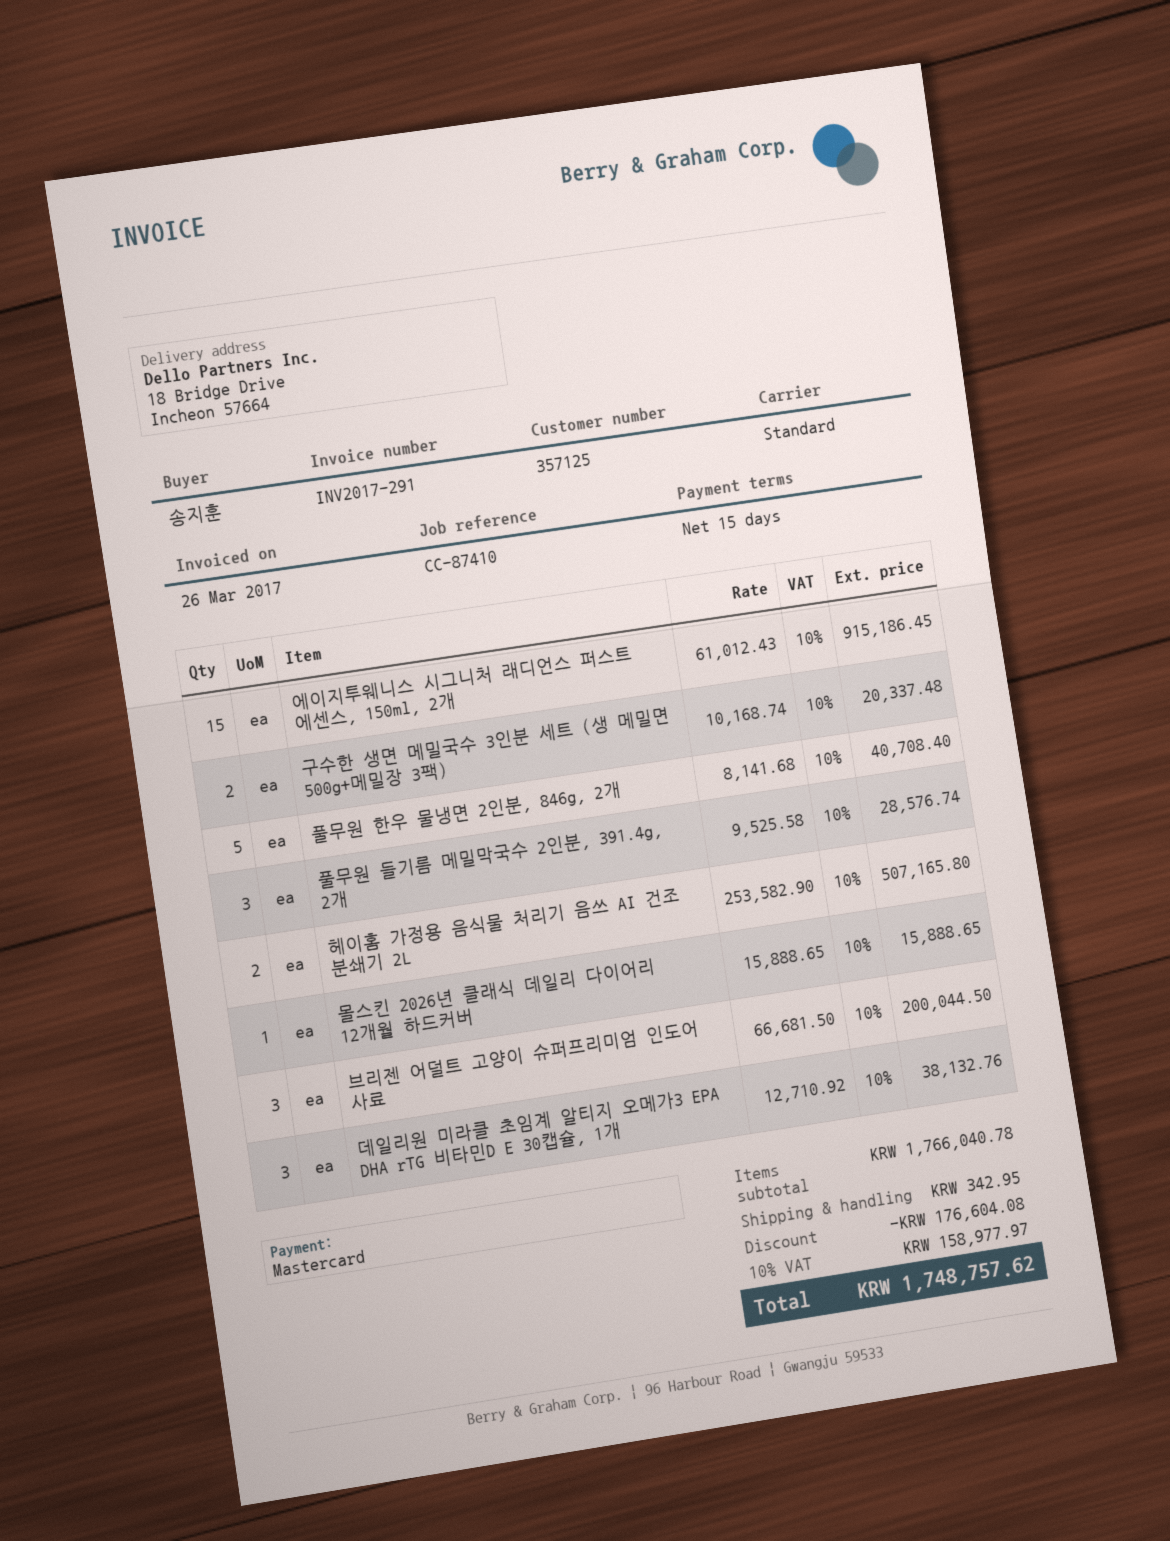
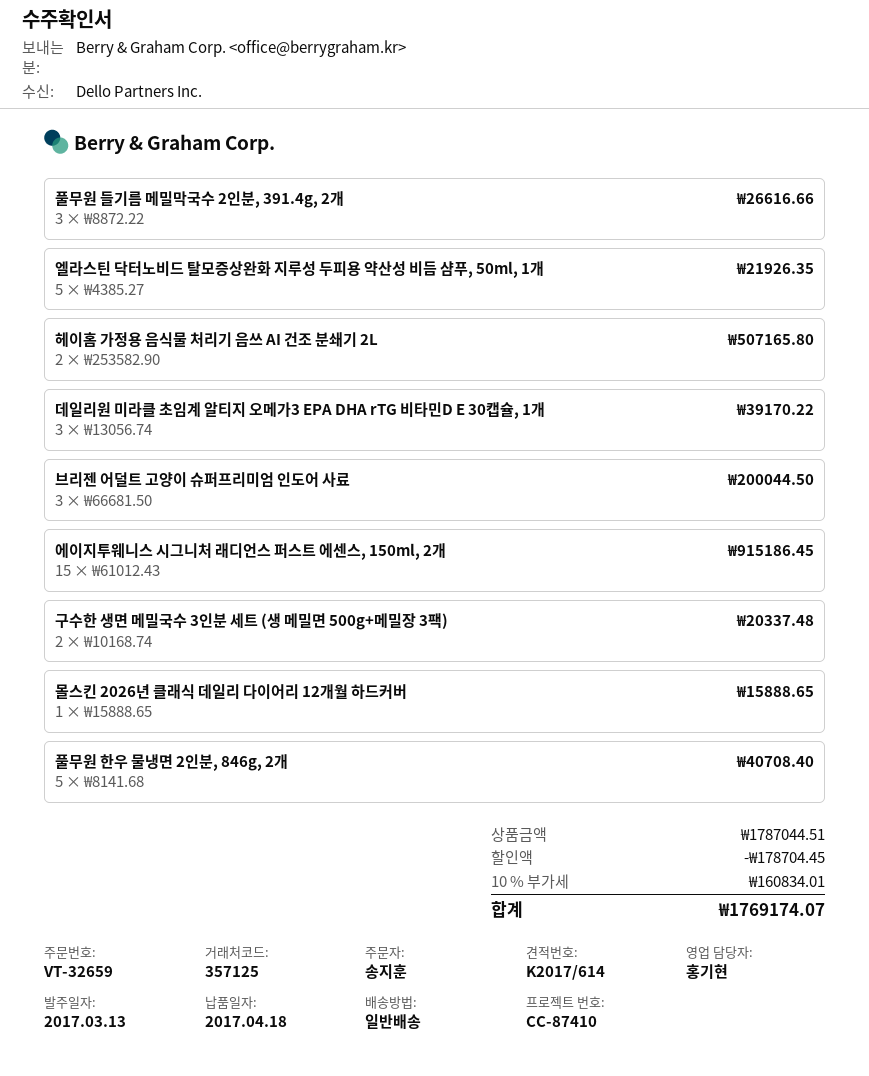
풀무원 들기름 메밀막국수 2인분, 391.4g, 2개: 3 x 9525.58 = 28576.74 -> 3 x 8872.22 = 26616.66
데일리원 미라클 초임계 알티지 오메가3 EPA DHA rTG 비타민D E 30캡슐, 1개: 3 x 12710.92 = 38132.76 -> 3 x 13056.74 = 39170.22
엘라스틴 닥터노비드 탈모증상완화 지루성 두피용 약산성 비듬 샴푸, 50ml, 1개: none -> 5 x 4385.27 = 21926.35
subtotal: 1766040.78 -> 1787044.51
discount: 176604.08 -> 178704.45
shipping: 342.95 -> none
tax: 10% = 158977.97 -> 10% = 160834.01
total: 1748757.62 -> 1769174.07

